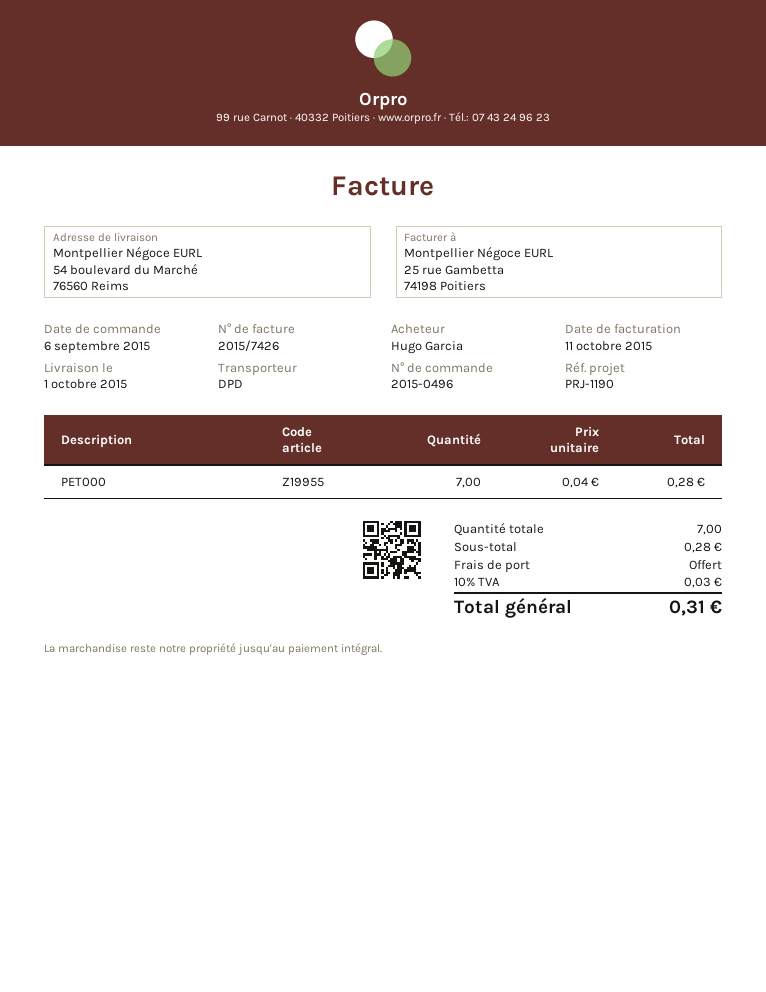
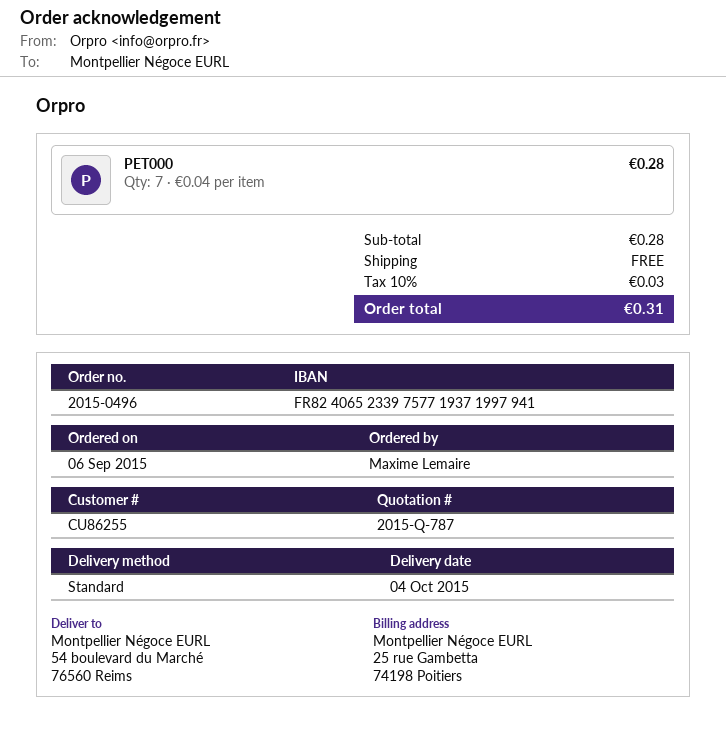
delivery date: 2015-10-01 -> 2015-10-04
ordered by: Hugo Garcia -> Maxime Lemaire
shipping method: DPD -> standard

